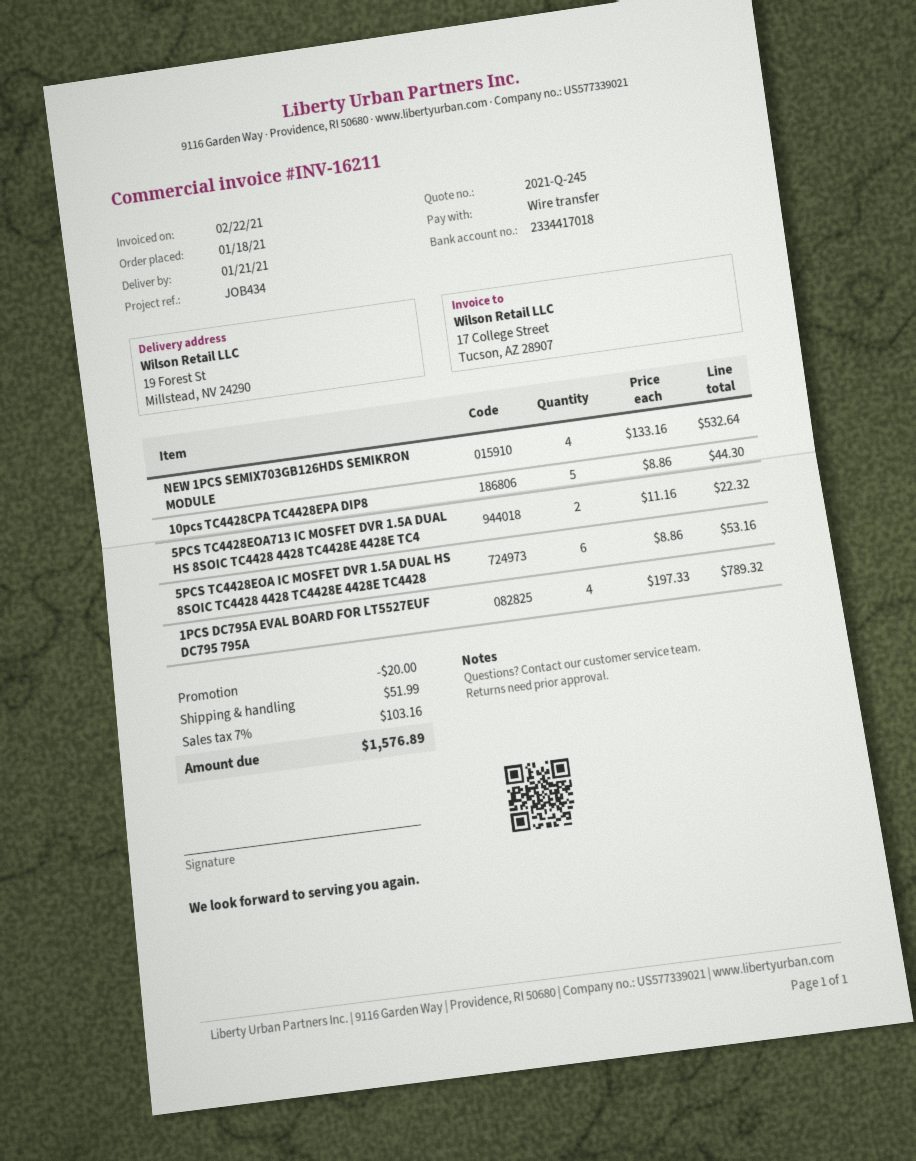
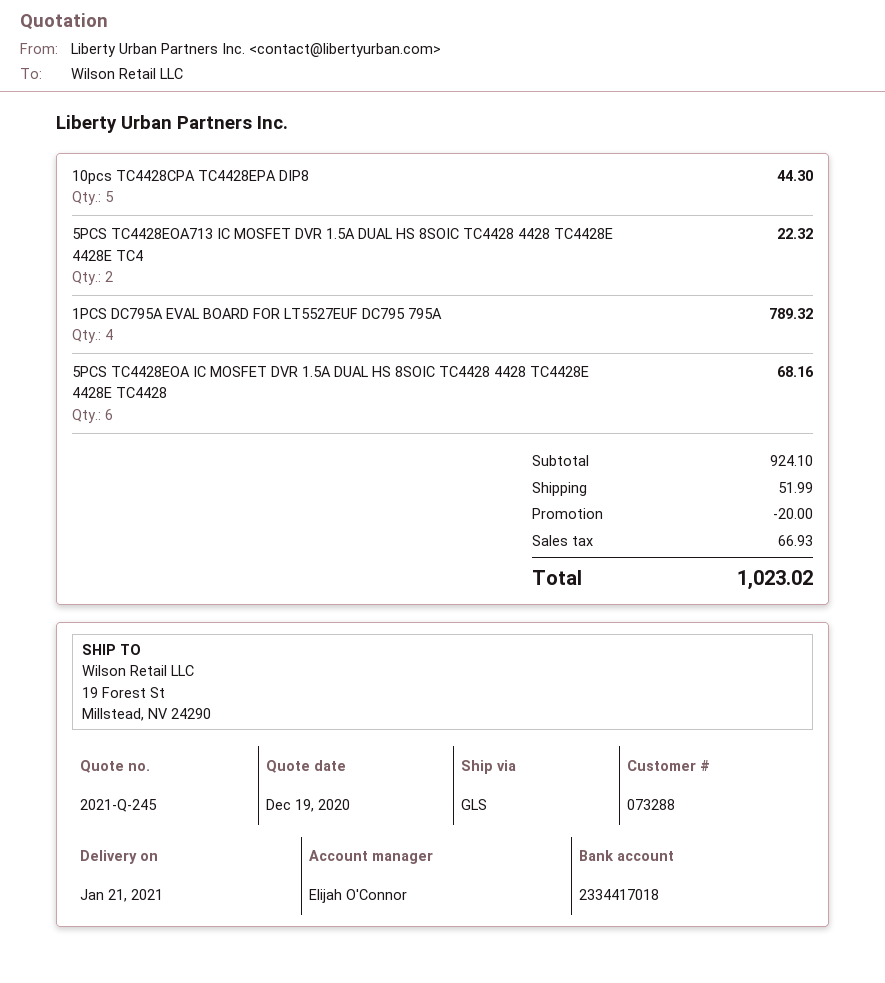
NEW 1PCS SEMIX703GB126HDS SEMIKRON MODULE: 4 for 532.64 -> none
5PCS TC4428EOA IC MOSFET DVR 1.5A DUAL HS 8SOIC TC4428 4428 TC4428E 4428E TC4428: 6 for 53.16 -> 6 for 68.16
tax: 103.16 -> 66.93
total: 1576.89 -> 1023.02

